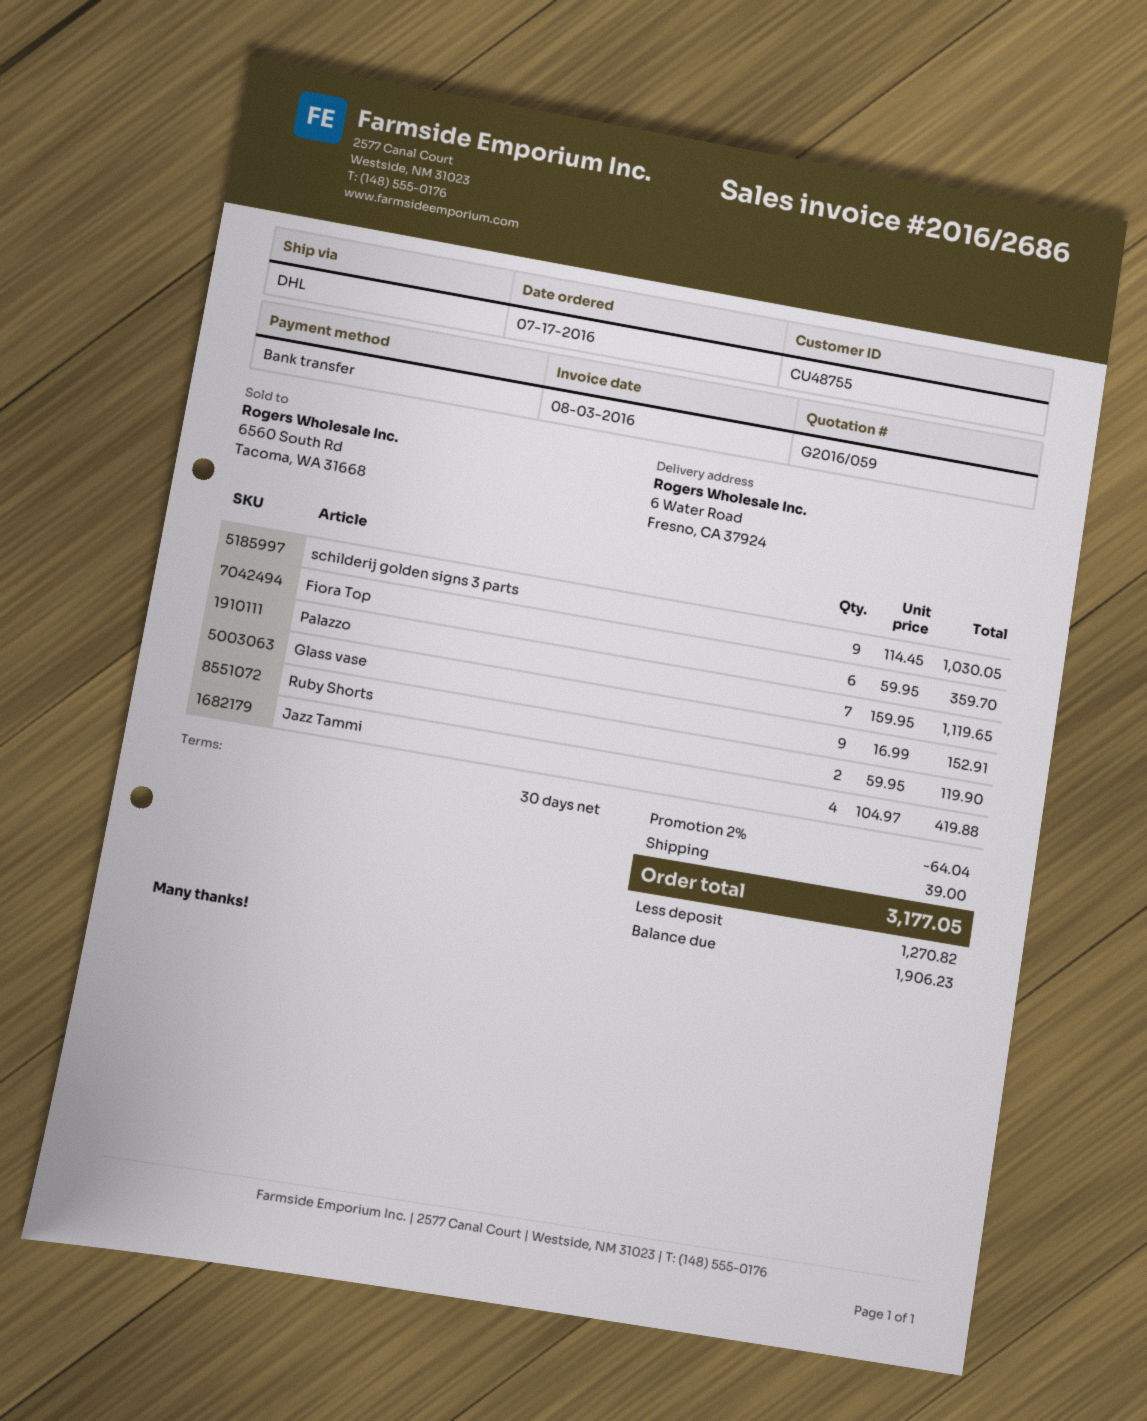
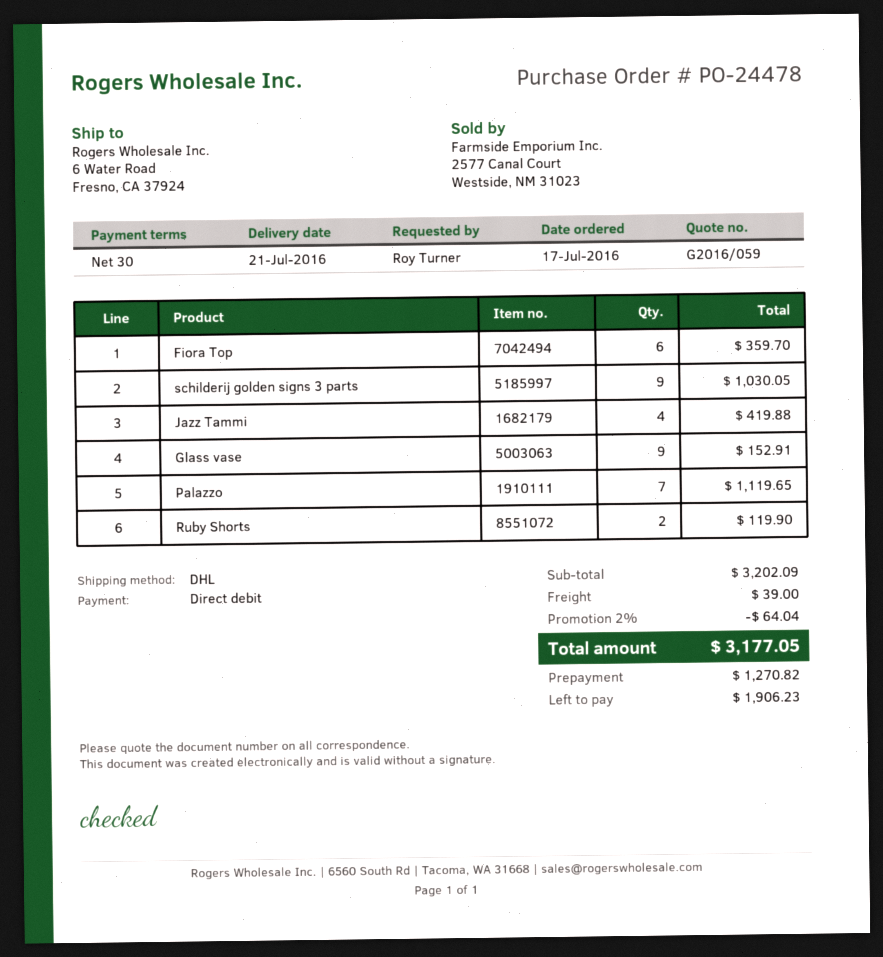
payment method: bank transfer -> direct debit

